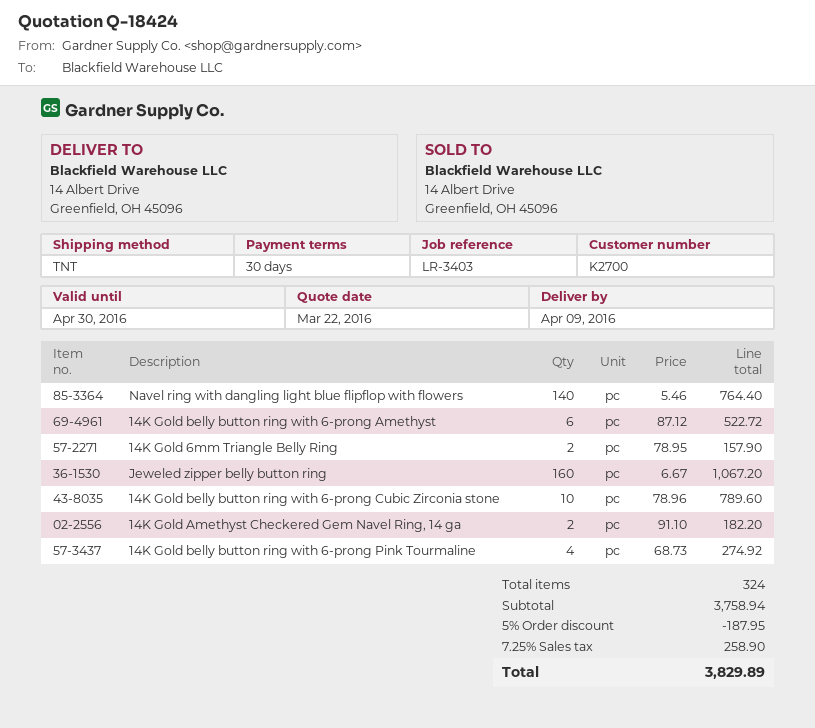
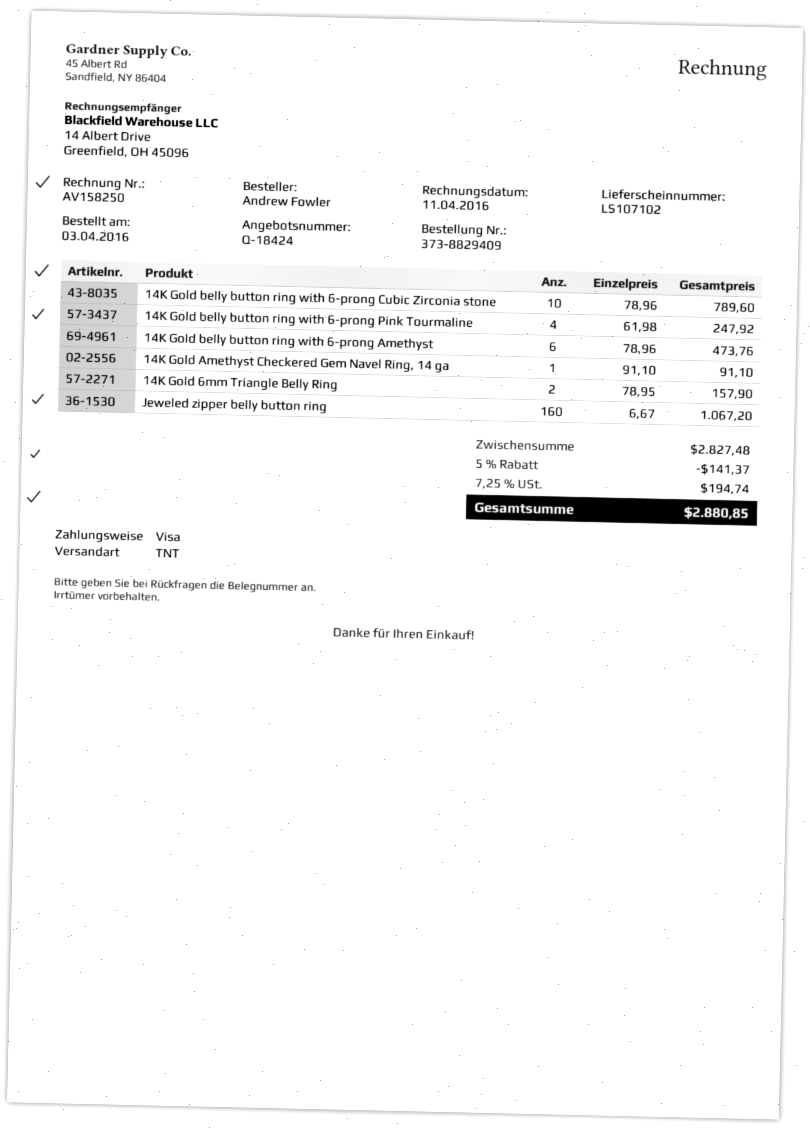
Navel ring with dangling light blue flipflop with flowers: 140 x 5.46 = 764.40 -> none
14K Gold belly button ring with 6-prong Amethyst: 6 x 87.12 = 522.72 -> 6 x 78.96 = 473.76
14K Gold Amethyst Checkered Gem Navel Ring, 14 ga: 2 x 91.10 = 182.20 -> 1 x 91.10 = 91.10
14K Gold belly button ring with 6-prong Pink Tourmaline: 4 x 68.73 = 274.92 -> 4 x 61.98 = 247.92
subtotal: 3758.94 -> 2827.48
discount: 5% = 187.95 -> 5% = 141.37
tax: 7.25% = 258.90 -> 7.25% = 194.74
total: 3829.89 -> 2880.85

